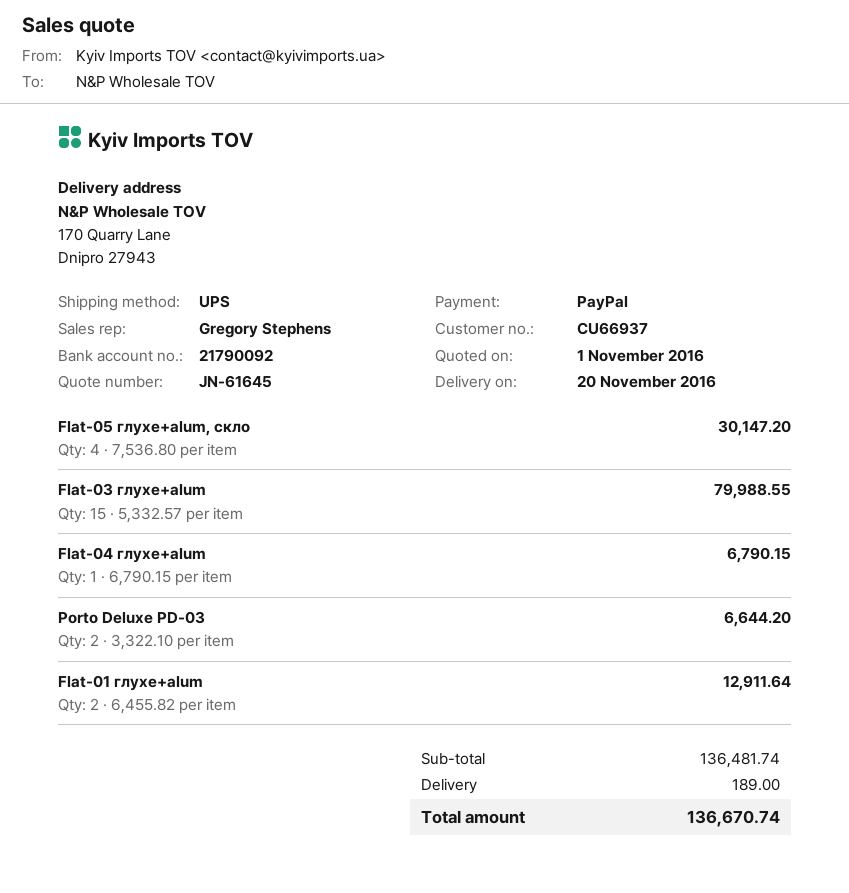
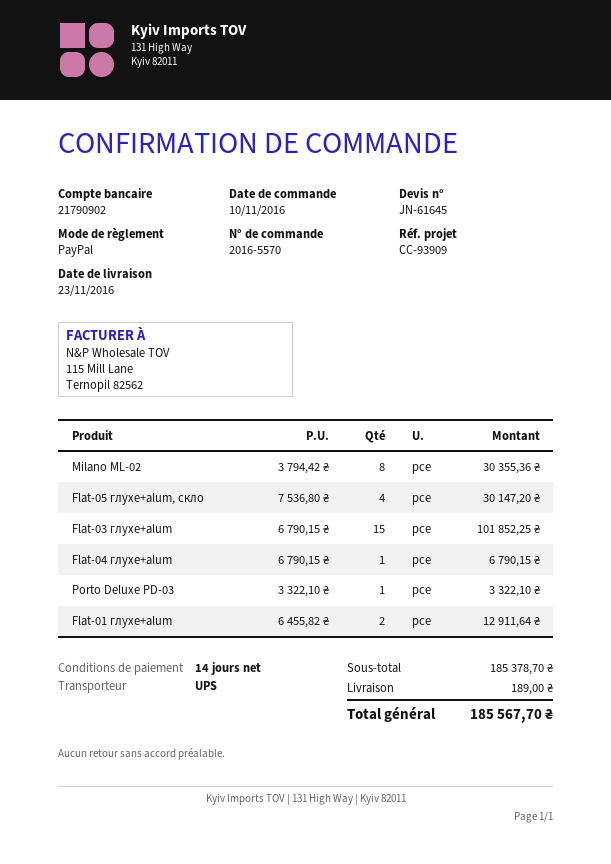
delivery date: 2016-11-20 -> 2016-11-23
bank account: 21790092 -> 21790902
Flat-03 глухе+alum: 15 x 5332.57 = 79988.55 -> 15 x 6790.15 = 101852.25
Porto Deluxe PD-03: 2 x 3322.10 = 6644.20 -> 1 x 3322.10 = 3322.10
Milano ML-02: none -> 8 x 3794.42 = 30355.36
subtotal: 136481.74 -> 185378.70
total: 136670.74 -> 185567.70

